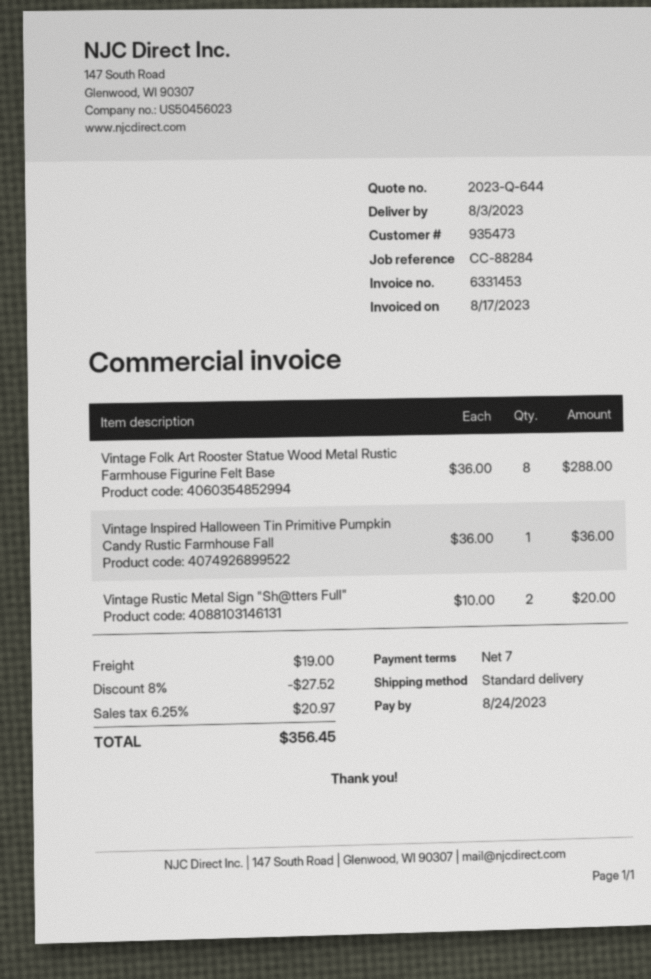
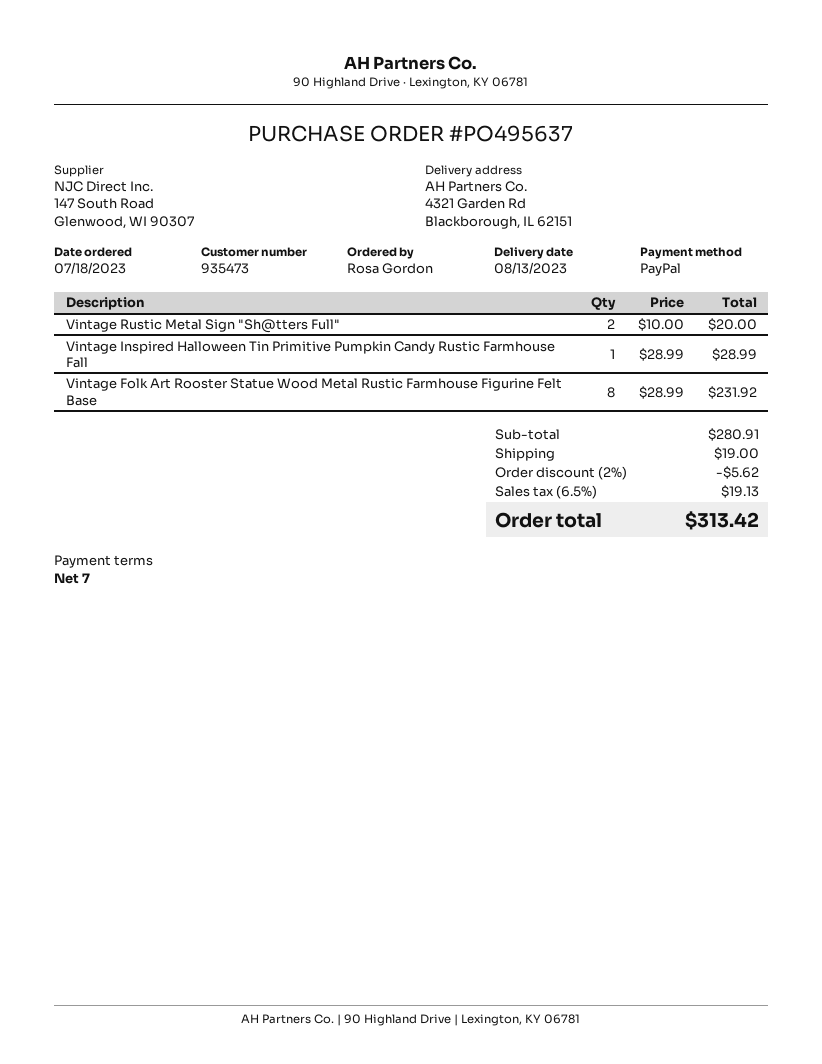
delivery date: 2023-08-03 -> 2023-08-13
Vintage Folk Art Rooster Statue Wood Metal Rustic Farmhouse Figurine Felt Base: 8 x 36.00 = 288.00 -> 8 x 28.99 = 231.92
Vintage Inspired Halloween Tin Primitive Pumpkin Candy Rustic Farmhouse Fall: 1 x 36.00 = 36.00 -> 1 x 28.99 = 28.99
discount: 8% = 27.52 -> 2% = 5.62
tax: 6.25% = 20.97 -> 6.5% = 19.13
total: 356.45 -> 313.42

